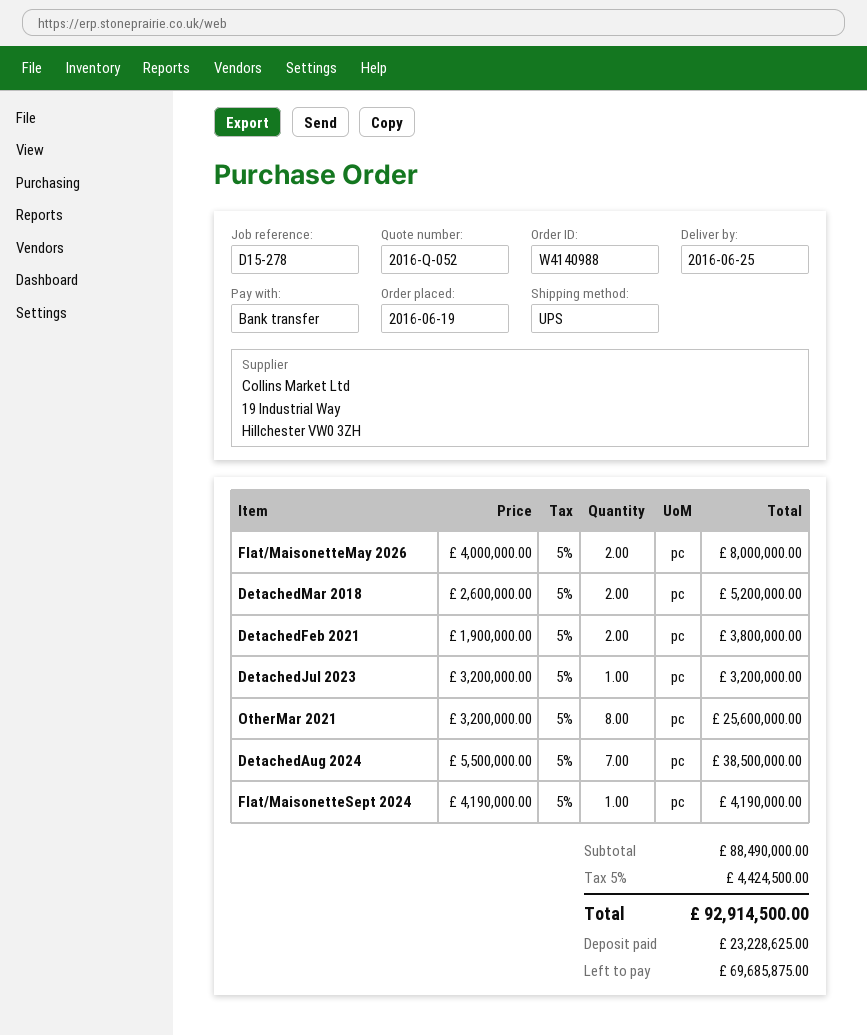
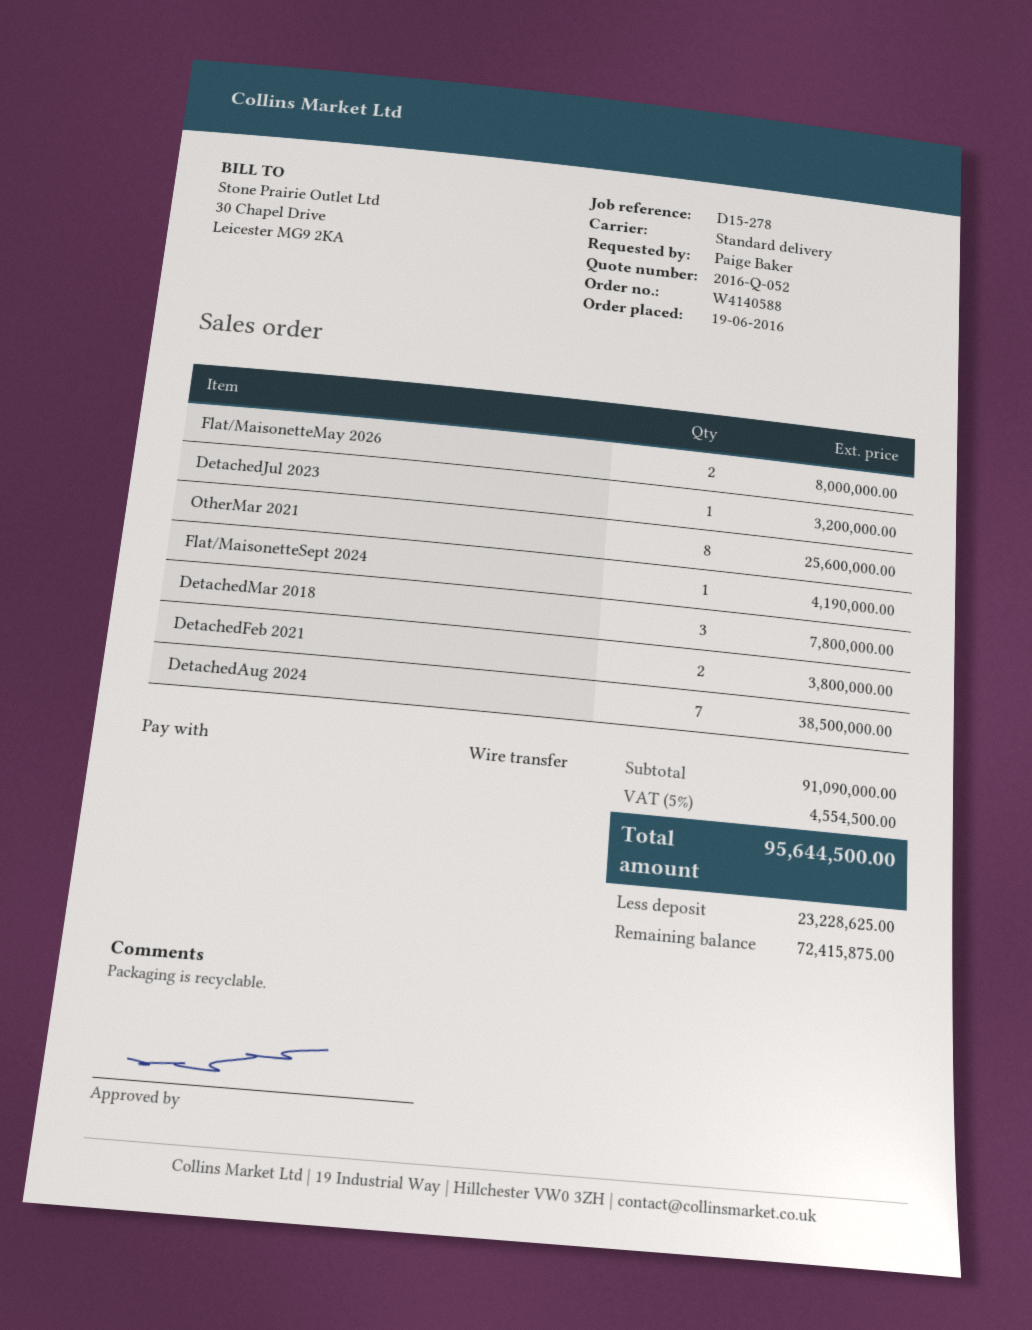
order number: W4140988 -> W4140588
shipping method: UPS -> standard
DetachedMar 2018: 2 for 5200000.00 -> 3 for 7800000.00
subtotal: 88490000.00 -> 91090000.00
tax: 5% = 4424500.00 -> 5% = 4554500.00
total: 92914500.00 -> 95644500.00
balance: 69685875.00 -> 72415875.00

